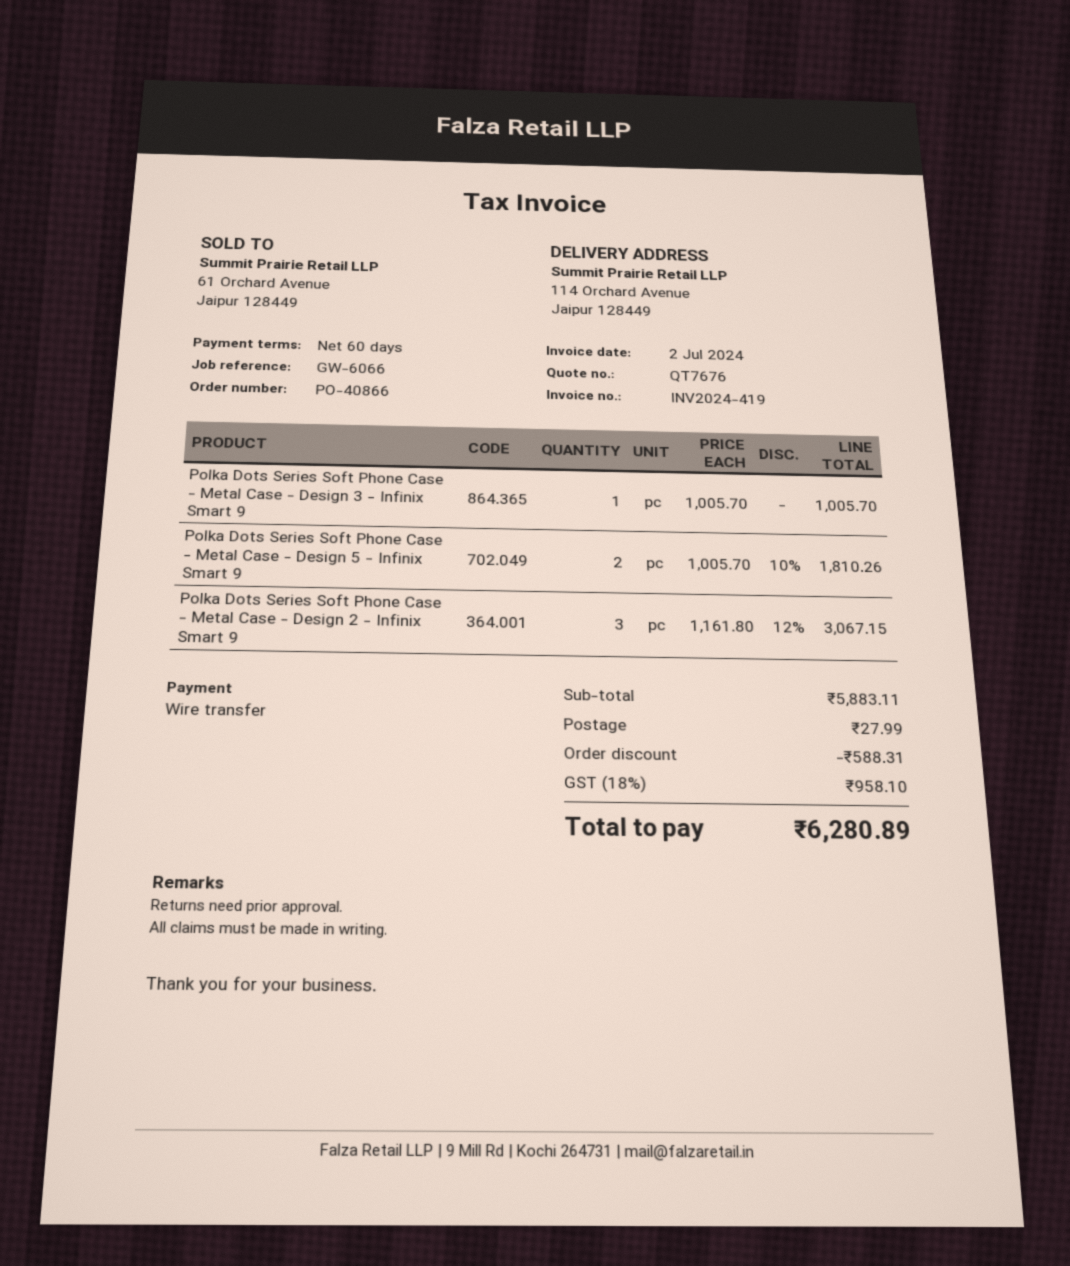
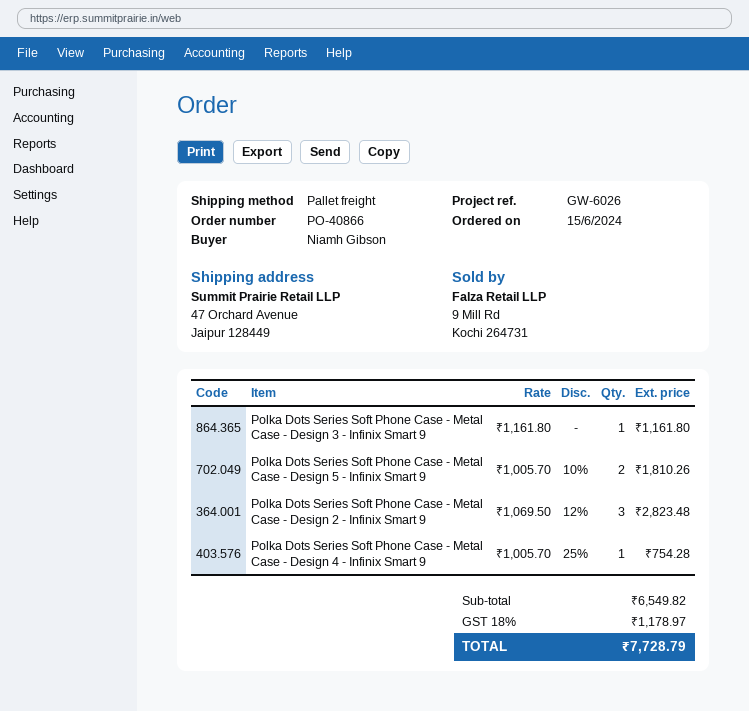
reference: GW-6066 -> GW-6026
ship to: 114 Orchard Avenue, Jaipur 128449 -> 47 Orchard Avenue, Jaipur 128449
Polka Dots Series Soft Phone Case - Metal Case - Design 3 - Infinix Smart 9: 1 x 1005.70 = 1005.70 -> 1 x 1161.80 = 1161.80
Polka Dots Series Soft Phone Case - Metal Case - Design 2 - Infinix Smart 9: 3 x 1161.80 - 12% = 3067.15 -> 3 x 1069.50 - 12% = 2823.48
Polka Dots Series Soft Phone Case - Metal Case - Design 4 - Infinix Smart 9: none -> 1 x 1005.70 - 25% = 754.28
subtotal: 5883.11 -> 6549.82
discount: 588.31 -> none
shipping: 27.99 -> none
tax: 18% = 958.10 -> 18% = 1178.97
total: 6280.89 -> 7728.79

